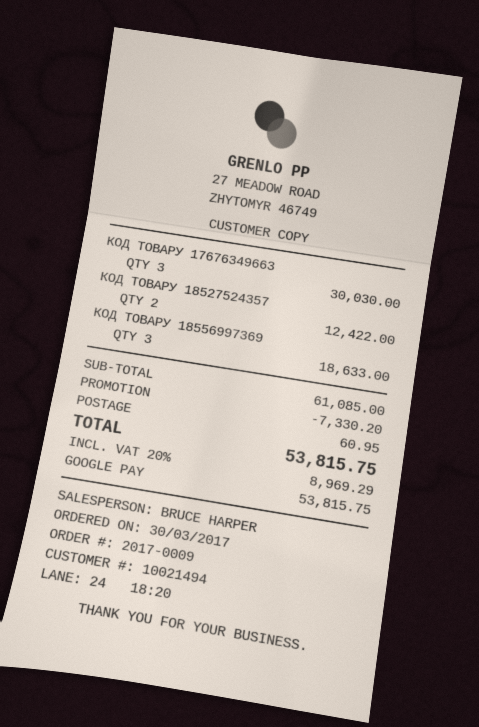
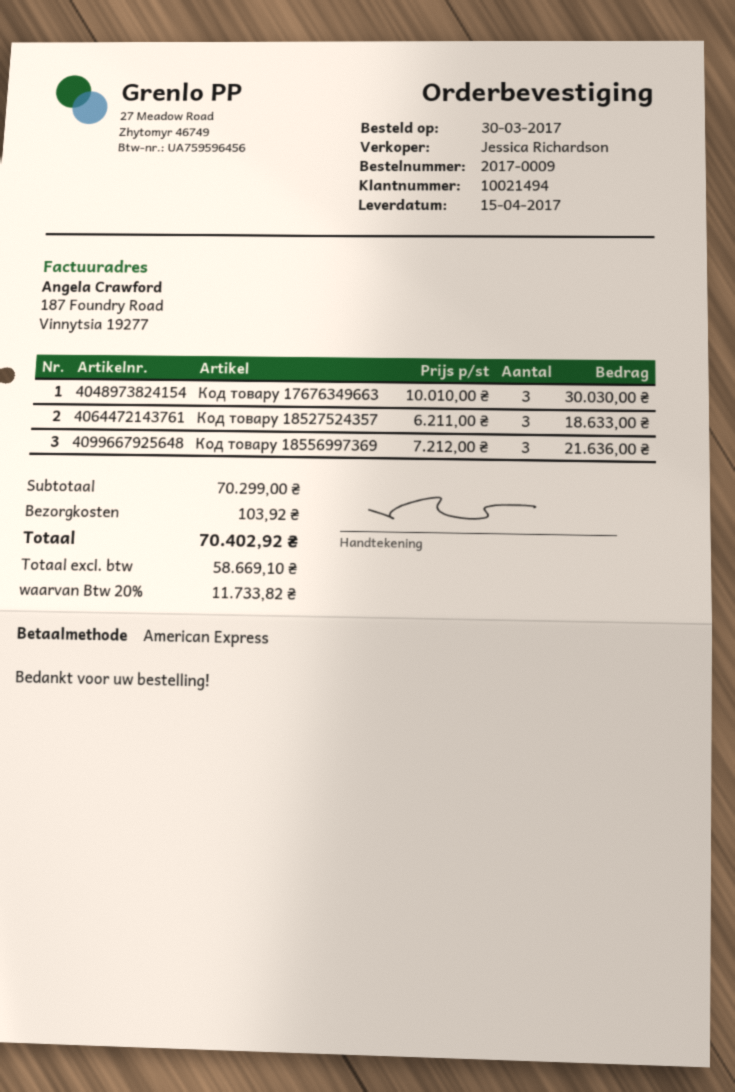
sales rep: BRUCE HARPER -> Jessica Richardson
payment method: Google Pay -> American Express
КОД ТОВАРУ 18527524357: 2 for 12422.00 -> 3 for 18633.00
КОД ТОВАРУ 18556997369: 3 for 18633.00 -> 3 for 21636.00
subtotal: 61085.00 -> 70299.00
discount: 7330.20 -> none
shipping: 60.95 -> 103.92
tax: 20% = 8969.29 -> 20% = 11733.82
total: 53815.75 -> 70402.92

